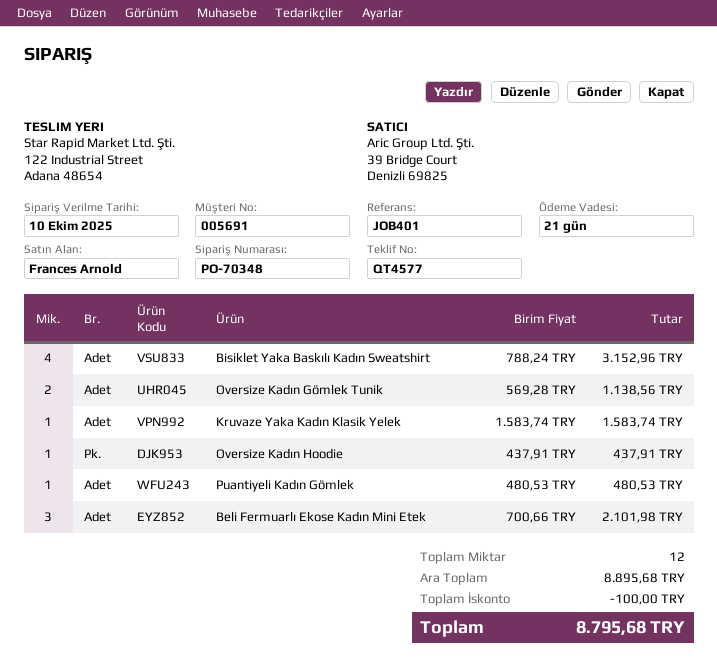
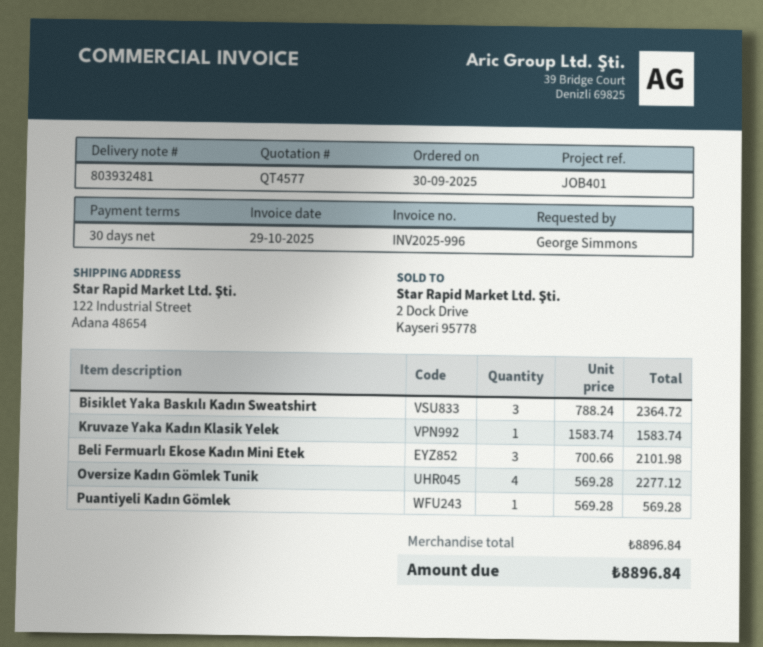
order date: 2025-10-10 -> 2025-09-30
payment terms: 21 days -> 30 days
ordered by: Frances Arnold -> George Simmons
Bisiklet Yaka Baskılı Kadın Sweatshirt: 4 x 788.24 = 3152.96 -> 3 x 788.24 = 2364.72
Oversize Kadın Gömlek Tunik: 2 x 569.28 = 1138.56 -> 4 x 569.28 = 2277.12
Oversize Kadın Hoodie: 1 x 437.91 = 437.91 -> none
Puantiyeli Kadın Gömlek: 1 x 480.53 = 480.53 -> 1 x 569.28 = 569.28
subtotal: 8895.68 -> 8896.84
discount: 100.00 -> none
total: 8795.68 -> 8896.84

